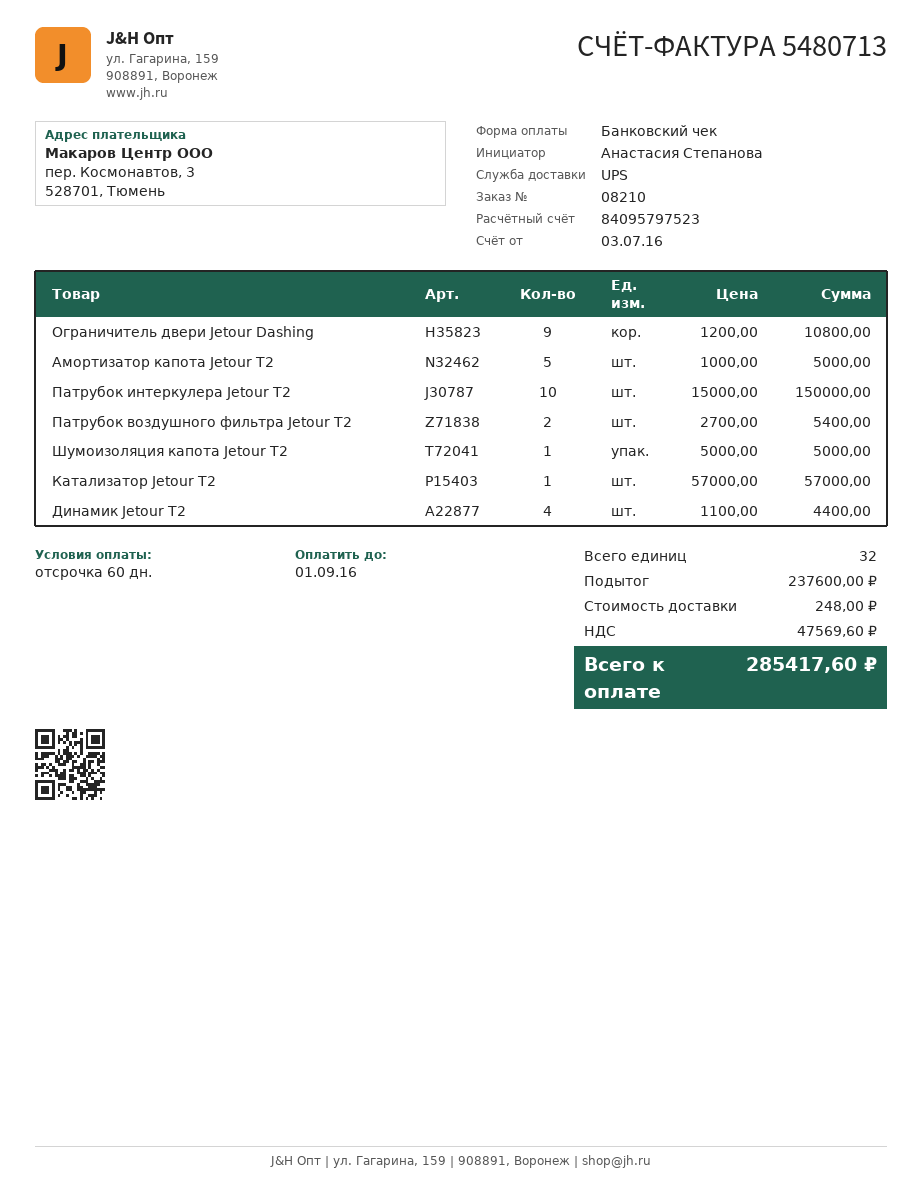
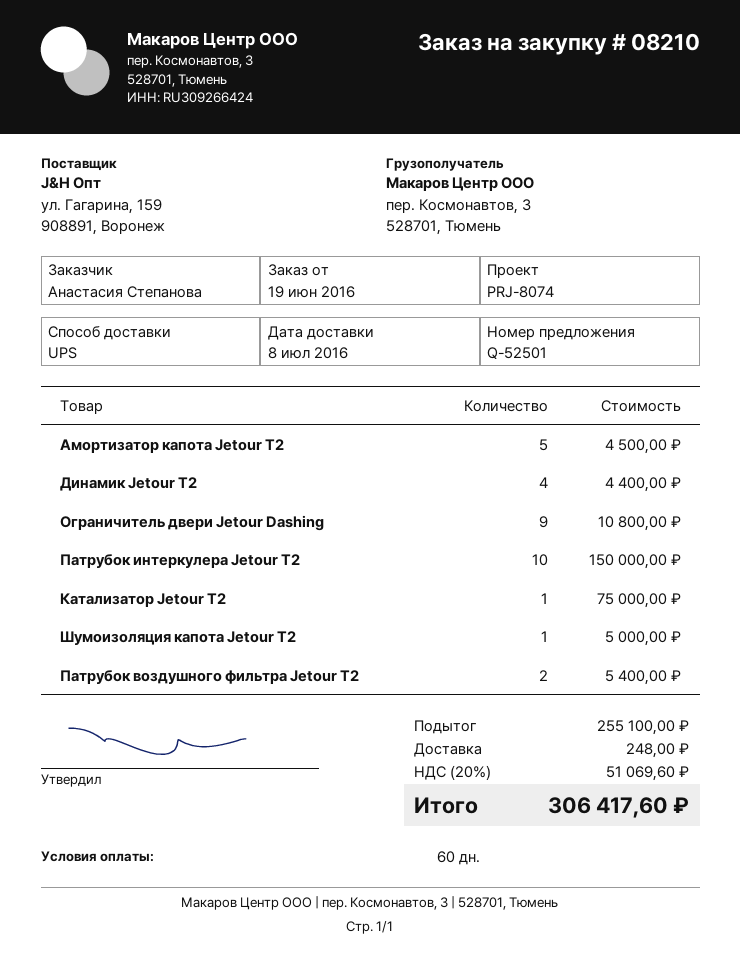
Амортизатор капота Jetour T2: 5 for 5000.00 -> 5 for 4500.00
Катализатор Jetour T2: 1 for 57000.00 -> 1 for 75000.00
subtotal: 237600.00 -> 255100.00
tax: 47569.60 -> 51069.60
total: 285417.60 -> 306417.60

